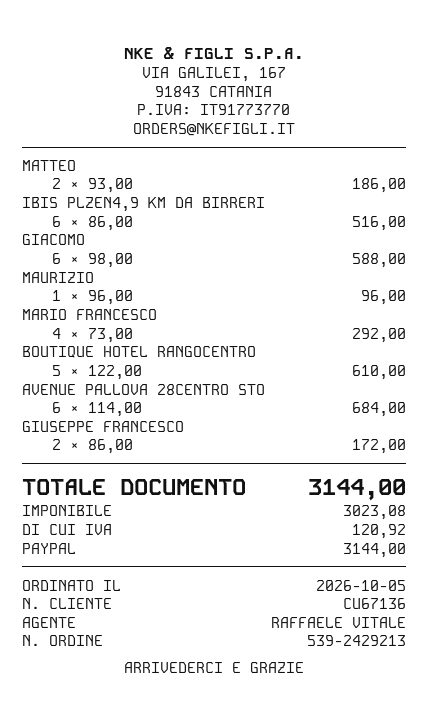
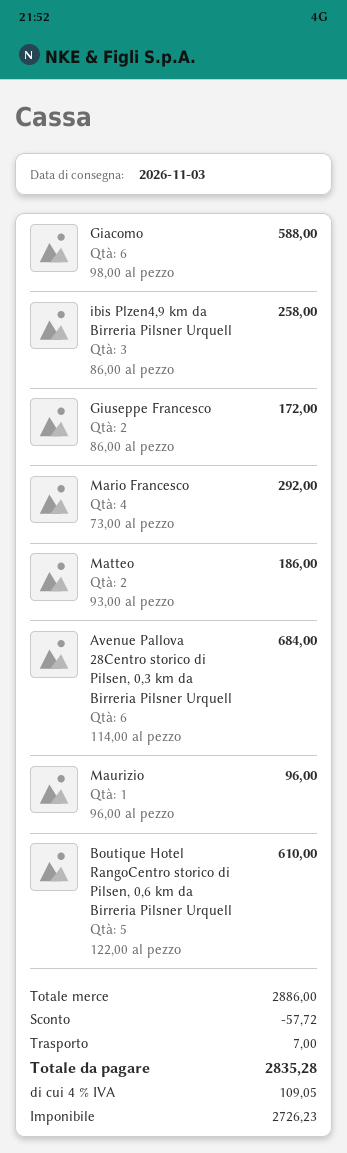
IBIS PLZEN4,9 KM DA BIRRERI: 6 x 86.00 = 516.00 -> 3 x 86.00 = 258.00
discount: none -> 57.72
shipping: none -> 7.00
net: 3023.08 -> 2726.23
tax: 120.92 -> 109.05
total: 3144.00 -> 2835.28

